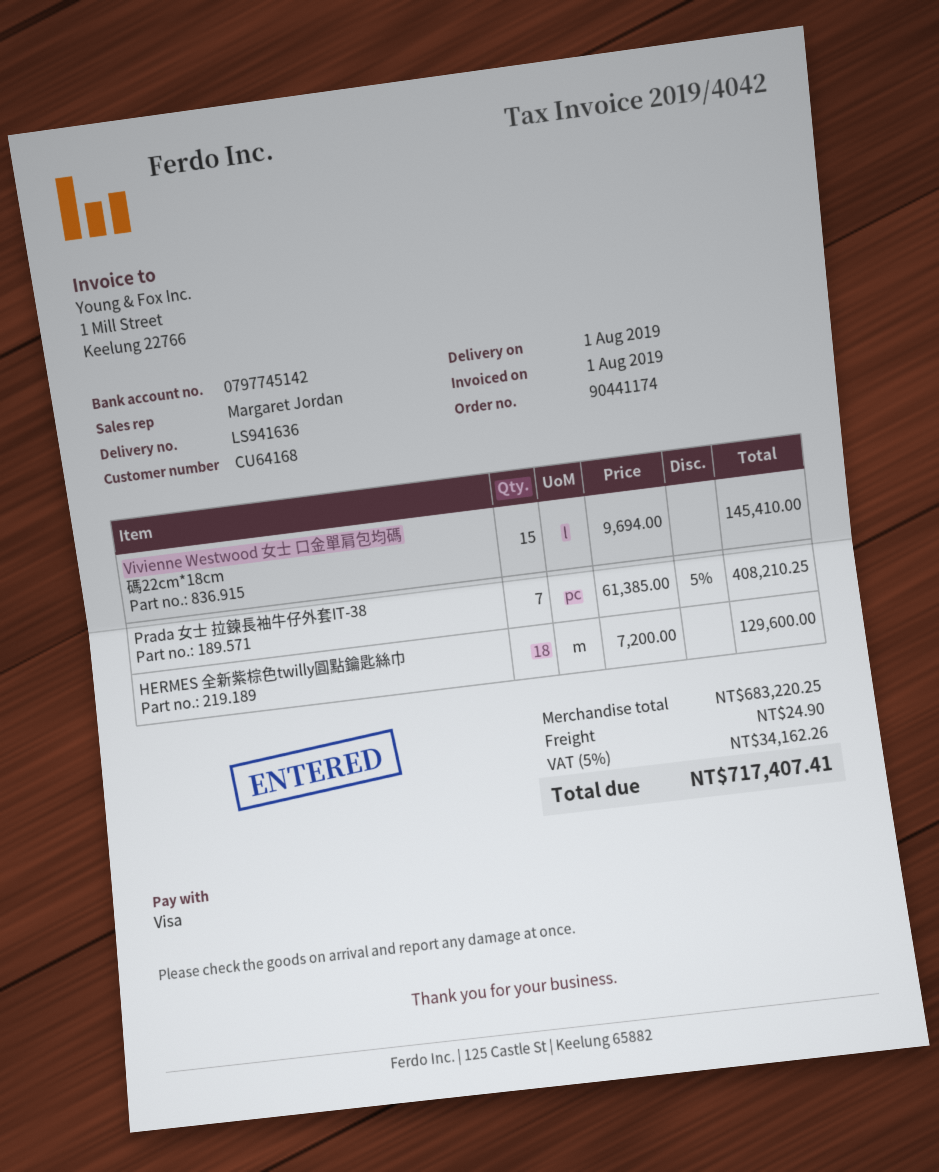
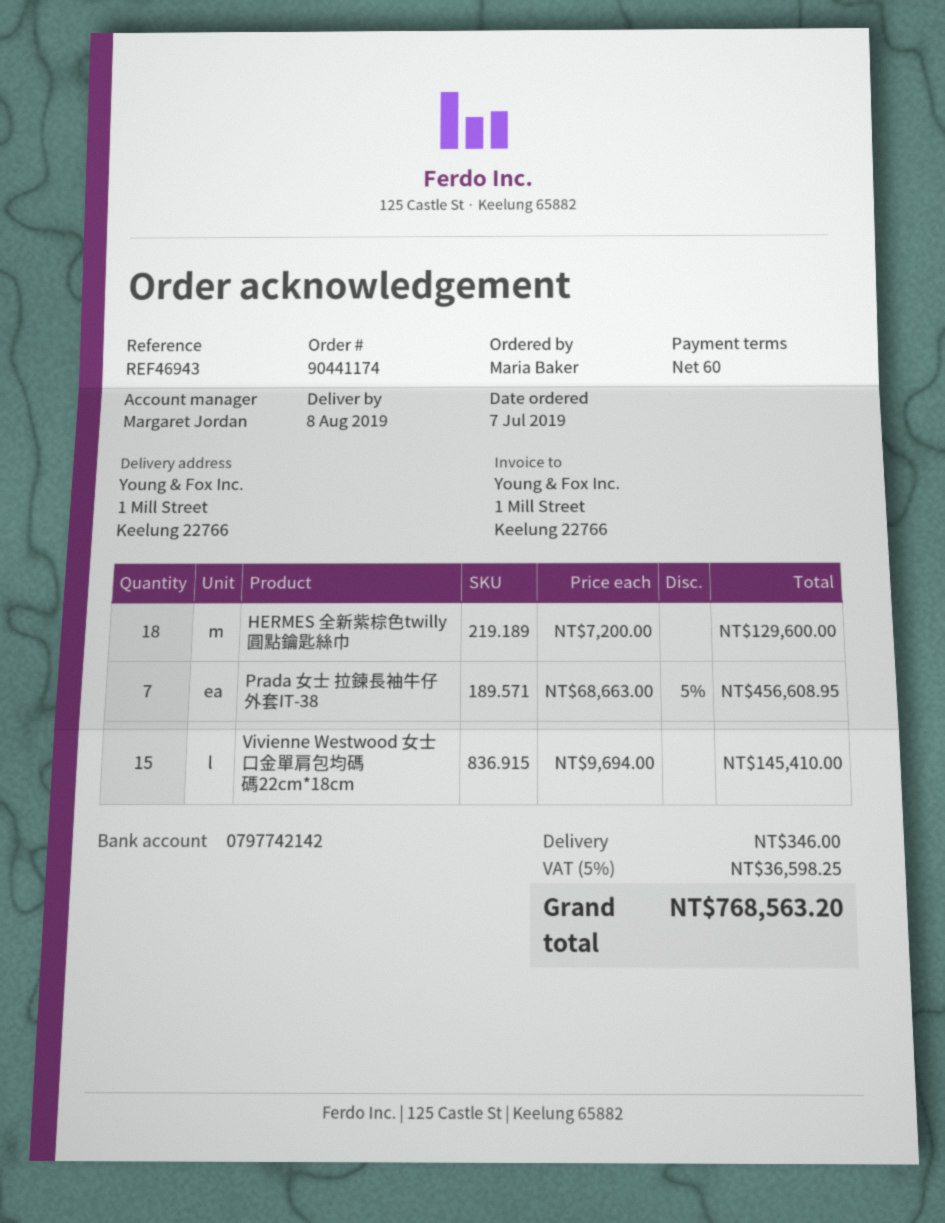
delivery date: 2019-08-01 -> 2019-08-08
bank account: 0797745142 -> 0797742142
Prada 女士 拉鍊長袖牛仔外套IT-38: 7 x 61385.00 - 5% = 408210.25 -> 7 x 68663.00 - 5% = 456608.95
shipping: 24.90 -> 346.00
tax: 5% = 34162.26 -> 5% = 36598.25
total: 717407.41 -> 768563.20

